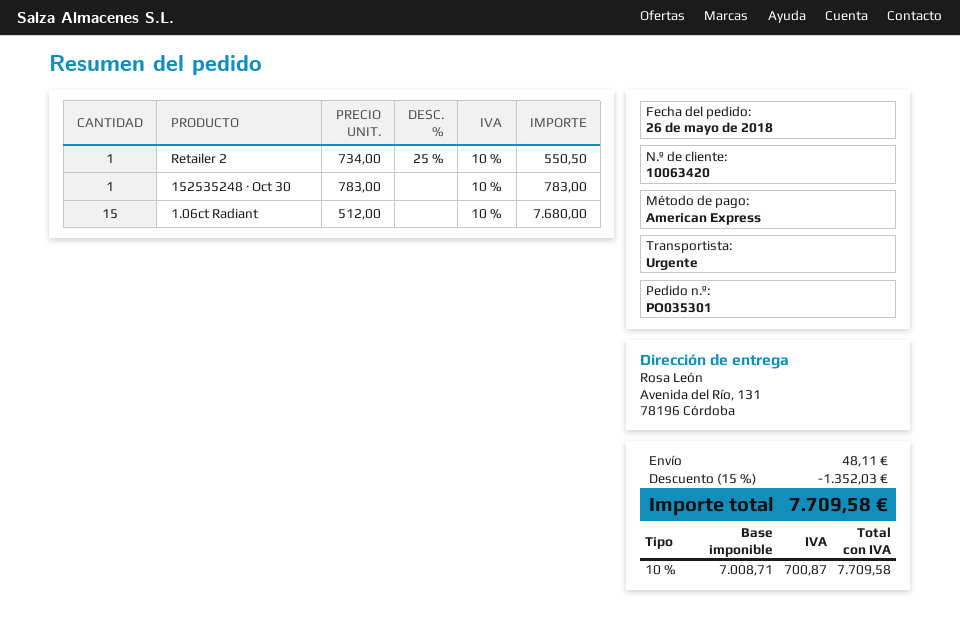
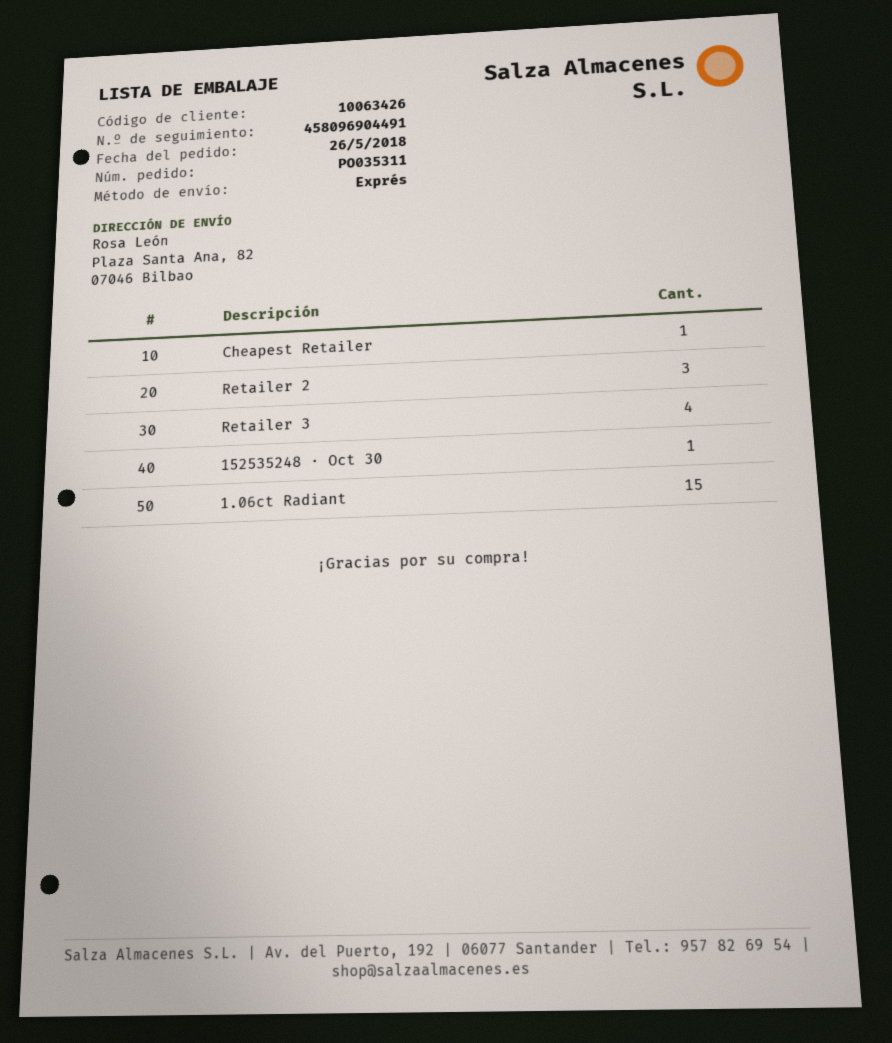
order number: PO035301 -> PO035311
customer number: 10063420 -> 10063426
ship to: Avenida del Río, 131, 78196 Córdoba -> Plaza Santa Ana, 82, 07046 Bilbao
Retailer 2: 1 -> 3
Cheapest Retailer: none -> 1
Retailer 3: none -> 4

